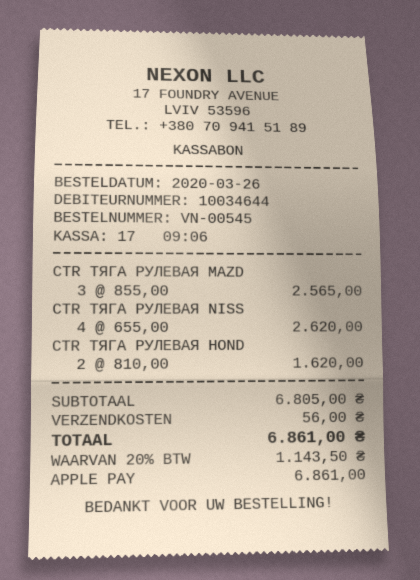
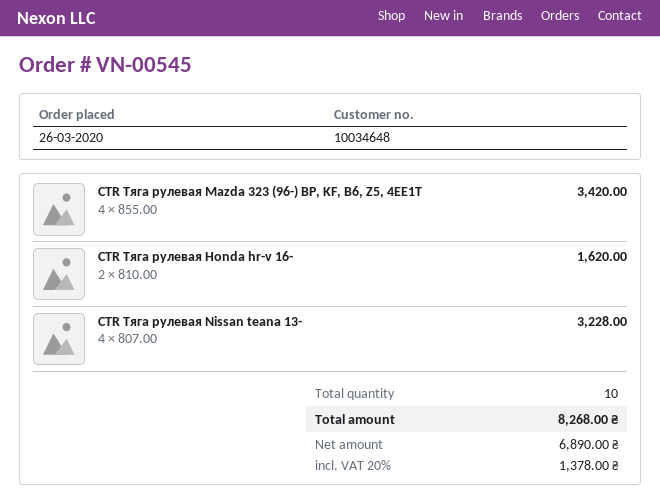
customer number: 10034644 -> 10034648
CTR ТЯГА РУЛЕВАЯ MAZD: 3 x 855.00 = 2565.00 -> 4 x 855.00 = 3420.00
CTR ТЯГА РУЛЕВАЯ NISS: 4 x 655.00 = 2620.00 -> 4 x 807.00 = 3228.00
shipping: 56.00 -> none
tax: 20% = 1143.50 -> 20% = 1378.00
total: 6861.00 -> 8268.00

